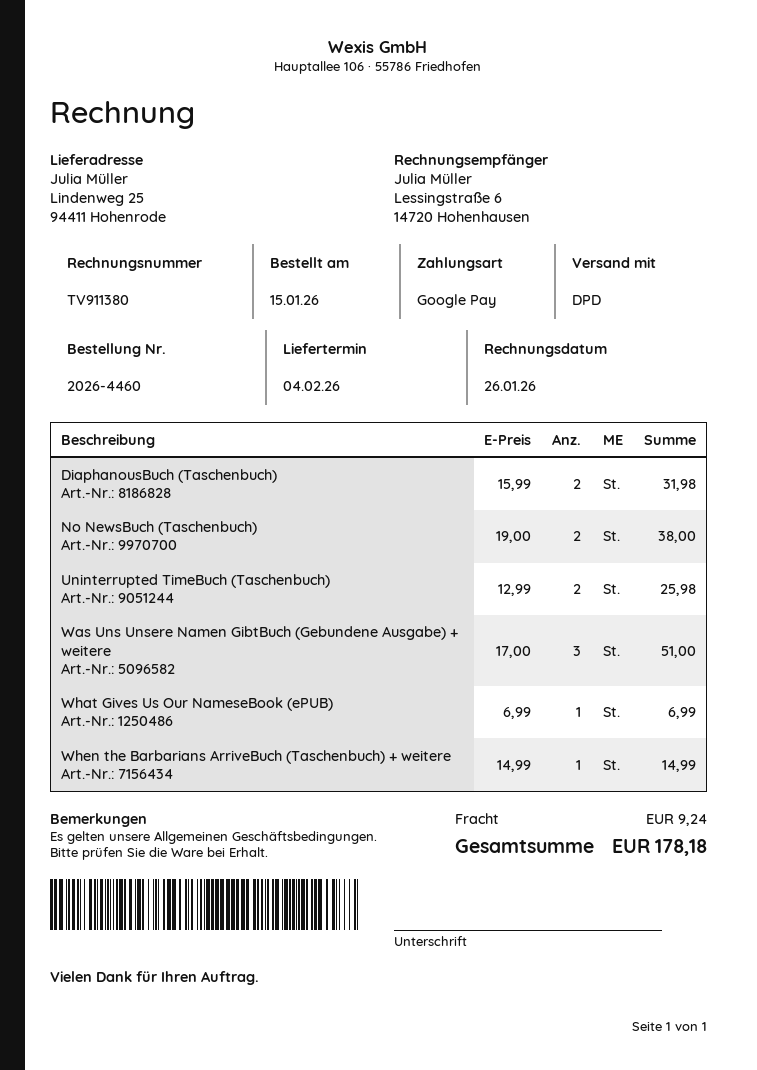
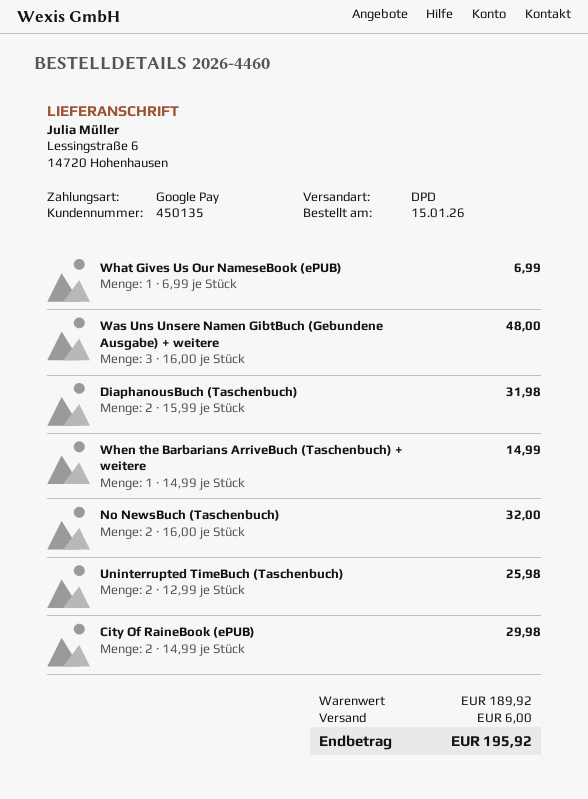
ship to: Lindenweg 25, 94411 Hohenrode -> Lessingstraße 6, 14720 Hohenhausen
No NewsBuch (Taschenbuch): 2 x 19.00 = 38.00 -> 2 x 16.00 = 32.00
Was Uns Unsere Namen GibtBuch (Gebundene Ausgabe) + weitere: 3 x 17.00 = 51.00 -> 3 x 16.00 = 48.00
City Of RaineBook (ePUB): none -> 2 x 14.99 = 29.98
shipping: 9.24 -> 6.00
total: 178.18 -> 195.92

